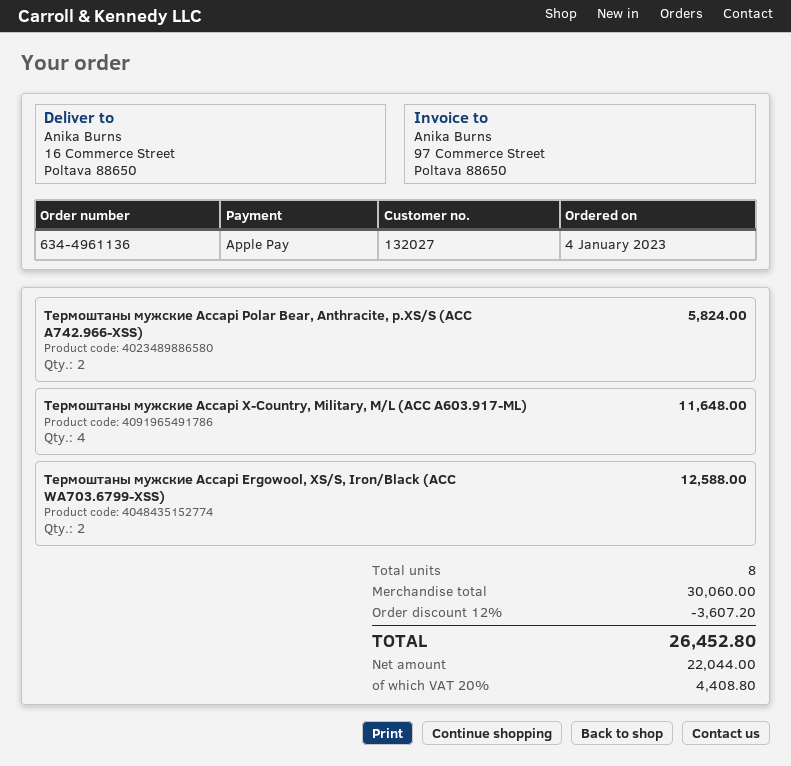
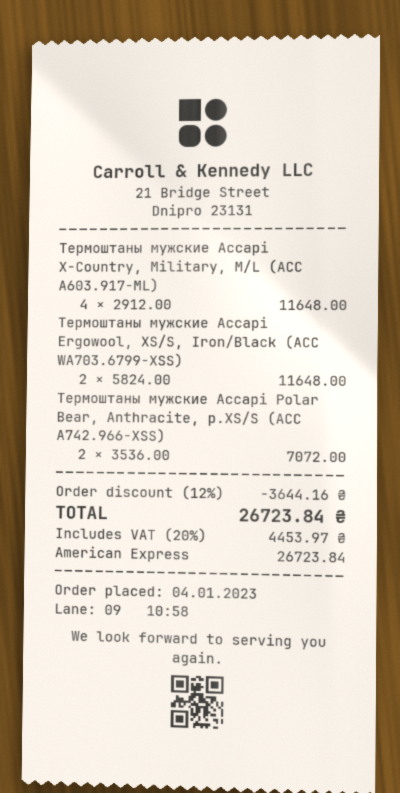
payment method: Apple Pay -> American Express
Термоштаны мужские Accapi Polar Bear, Anthracite, р.XS/S (ACC A742.966-XSS): 2 for 5824.00 -> 2 for 7072.00
Термоштаны мужские Accapi Ergowool, XS/S, Iron/Black (ACC WА703.6799-XSS): 2 for 12588.00 -> 2 for 11648.00
discount: 12% = 3607.20 -> 12% = 3644.16
tax: 20% = 4408.80 -> 20% = 4453.97
total: 26452.80 -> 26723.84

